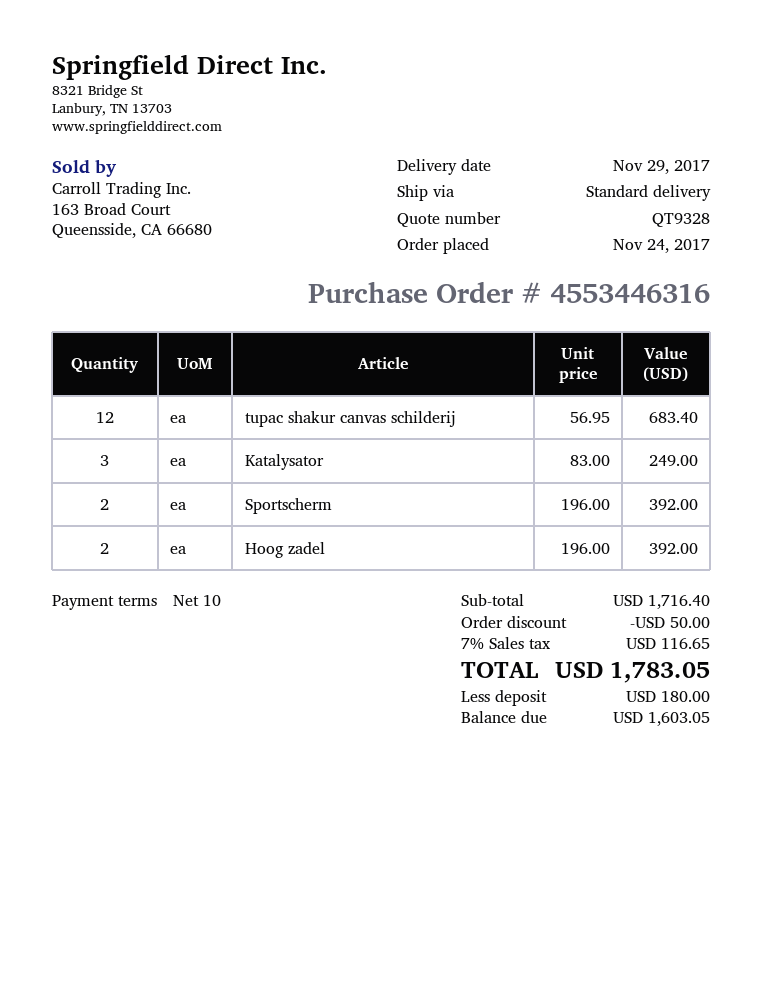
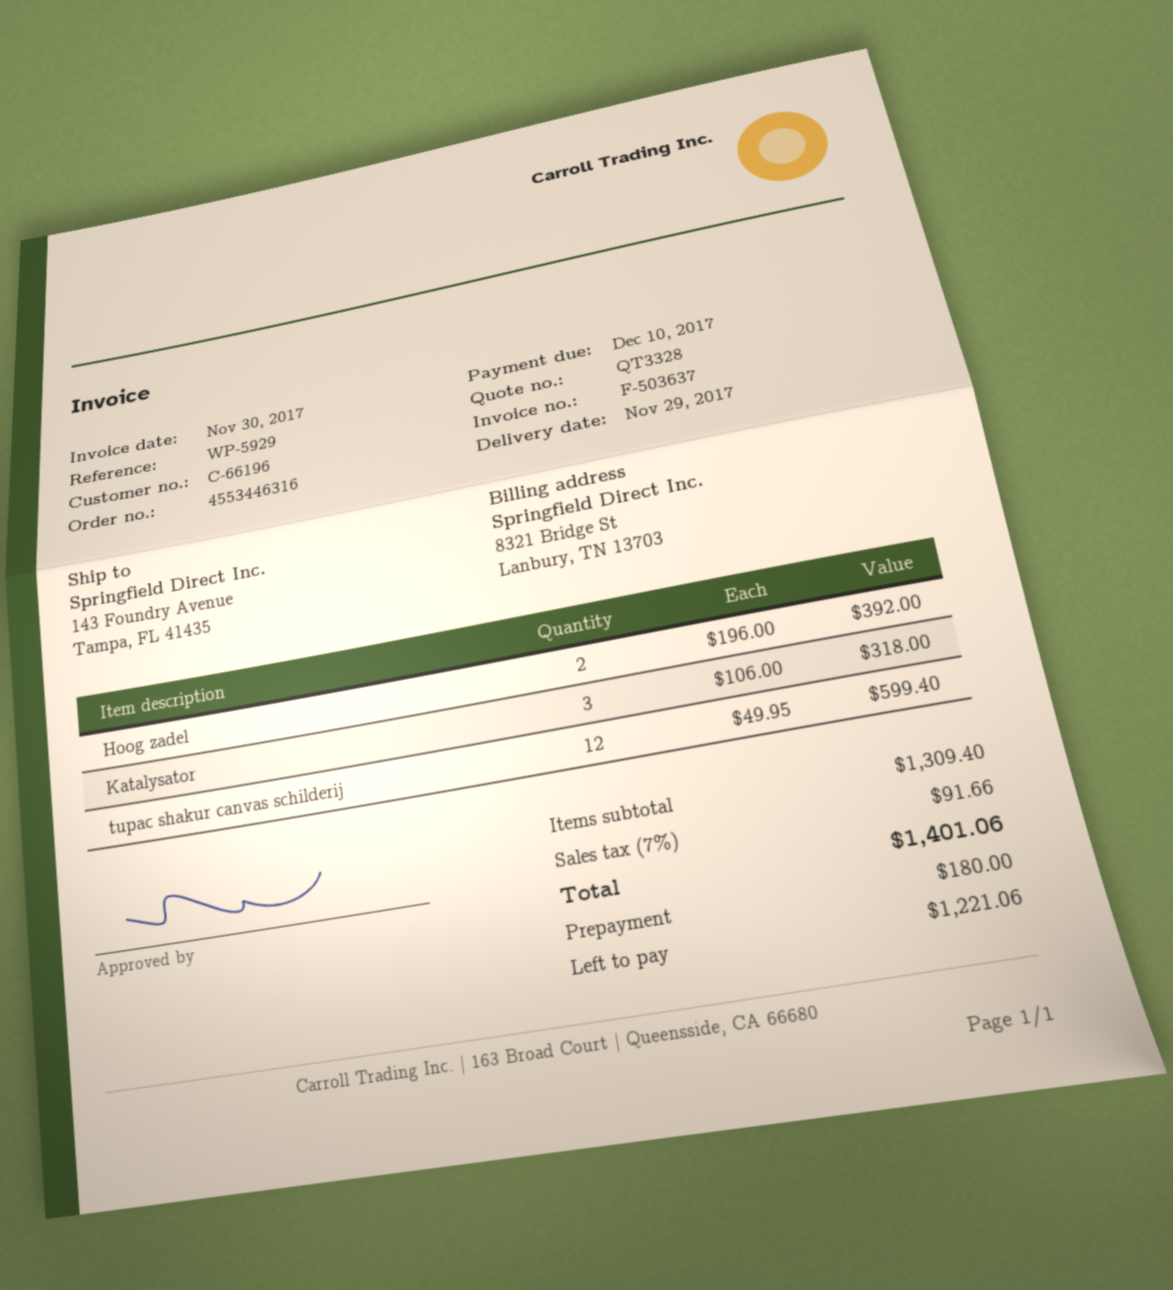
quote number: QT9328 -> QT3328
tupac shakur canvas schilderij: 12 x 56.95 = 683.40 -> 12 x 49.95 = 599.40
Katalysator: 3 x 83.00 = 249.00 -> 3 x 106.00 = 318.00
Sportscherm: 2 x 196.00 = 392.00 -> none
subtotal: 1716.40 -> 1309.40
discount: 50.00 -> none
tax: 7% = 116.65 -> 7% = 91.66
total: 1783.05 -> 1401.06
balance: 1603.05 -> 1221.06

